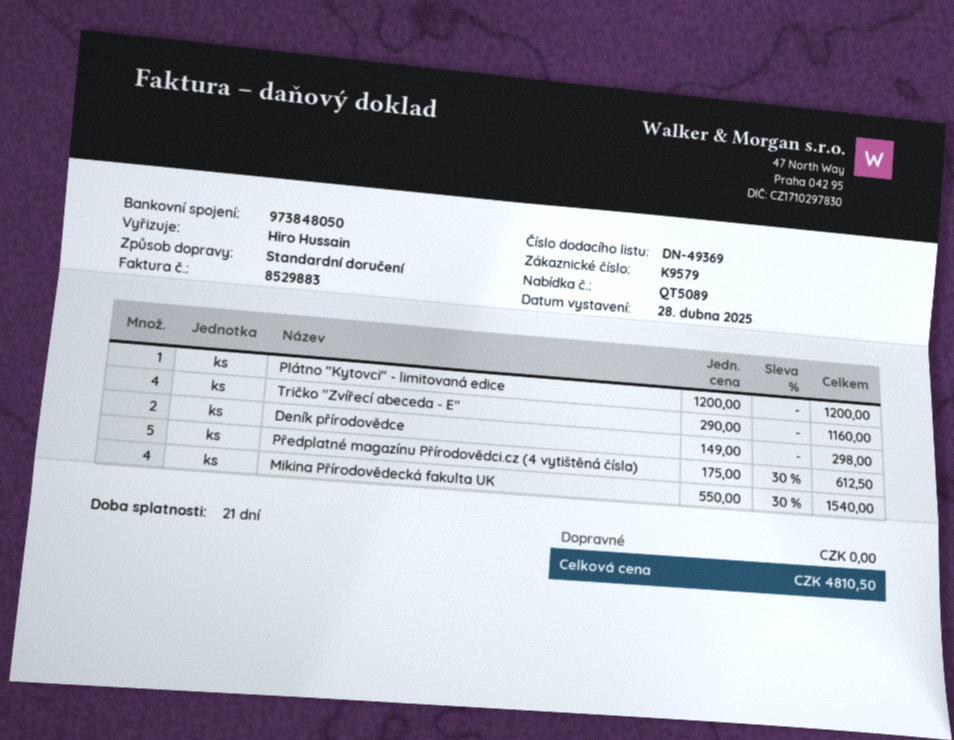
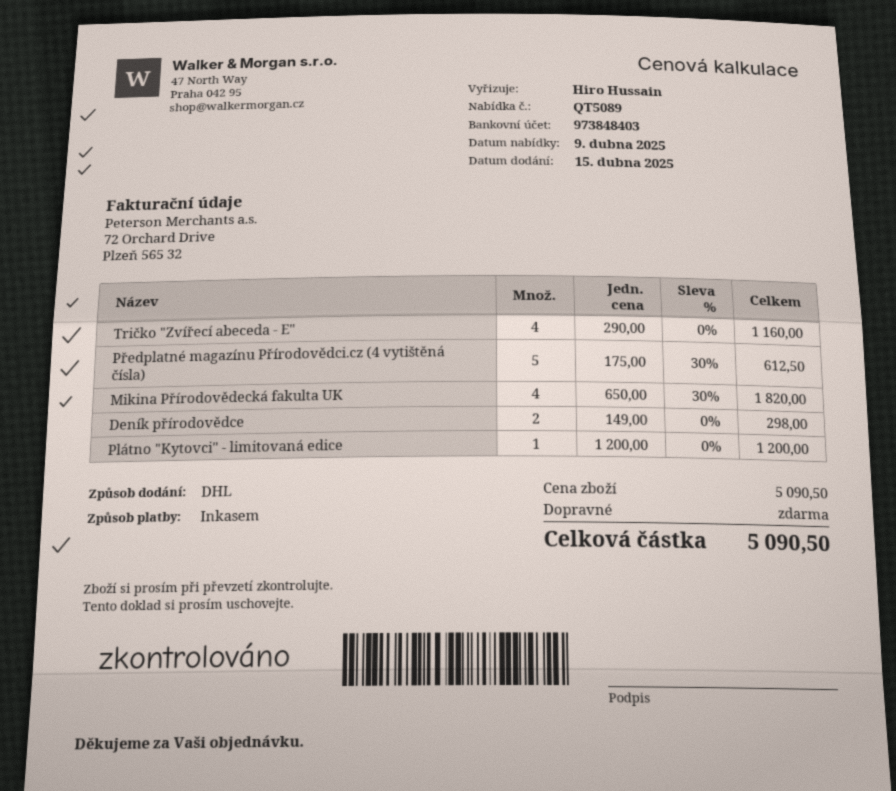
bank account: 973848050 -> 973848403
shipping method: standard -> DHL
Mikina Přírodovědecká fakulta UK: 4 x 550.00 - 30% = 1540.00 -> 4 x 650.00 - 30% = 1820.00
total: 4810.50 -> 5090.50

